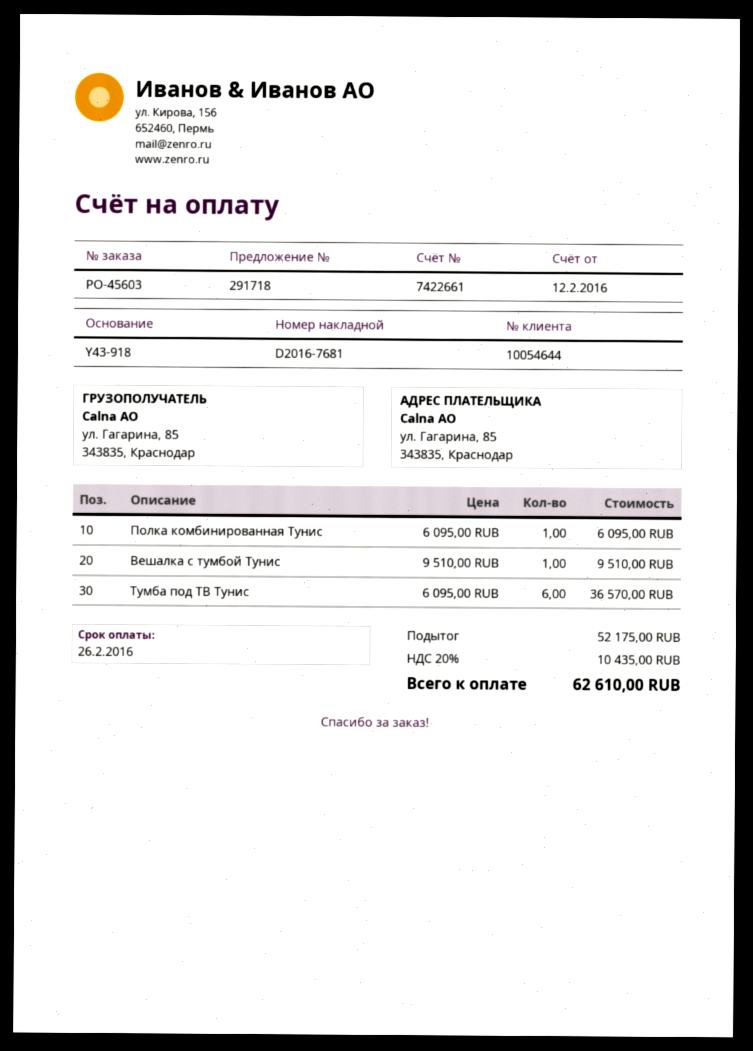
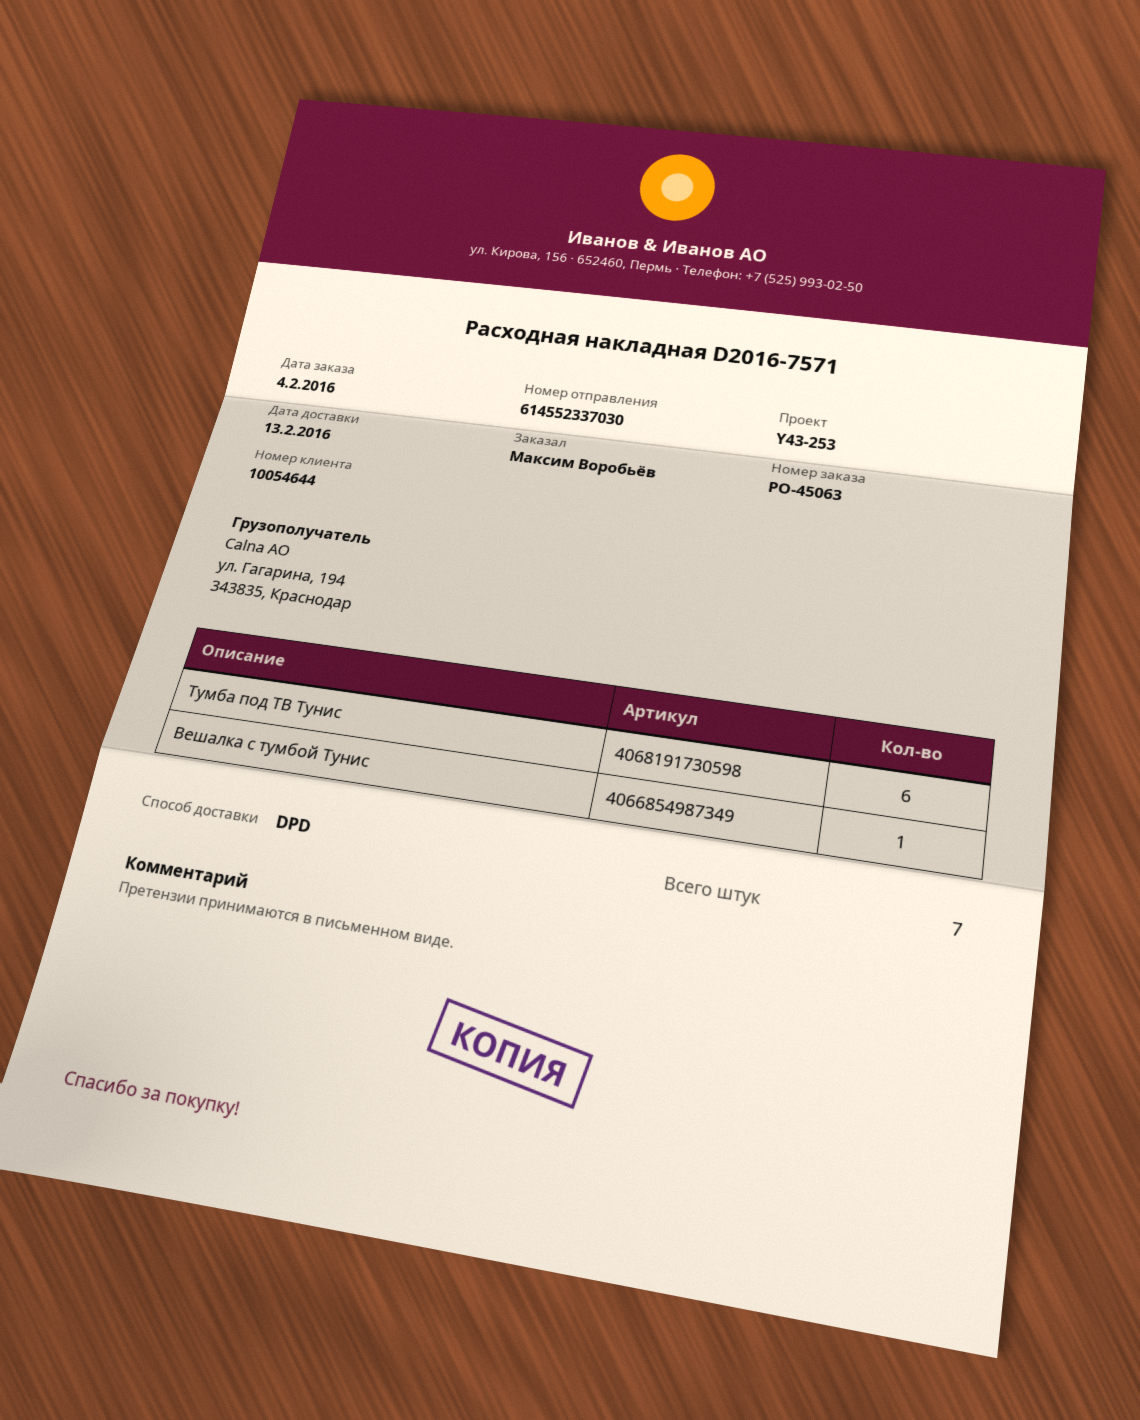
order number: PO-45603 -> PO-45063
delivery note number: D2016-7681 -> D2016-7571
reference: Y43-918 -> Y43-253
ship to: ул. Гагарина, 85, 343835, Краснодар -> ул. Гагарина, 194, 343835, Краснодар
Полка комбинированная Тунис: 1 -> none

